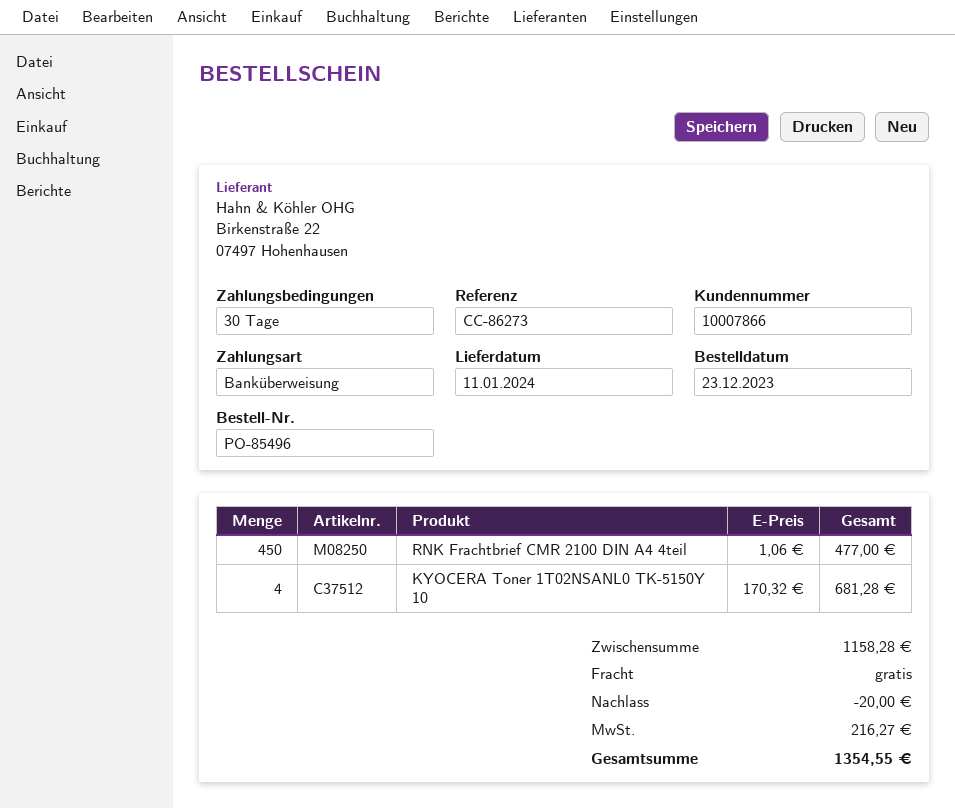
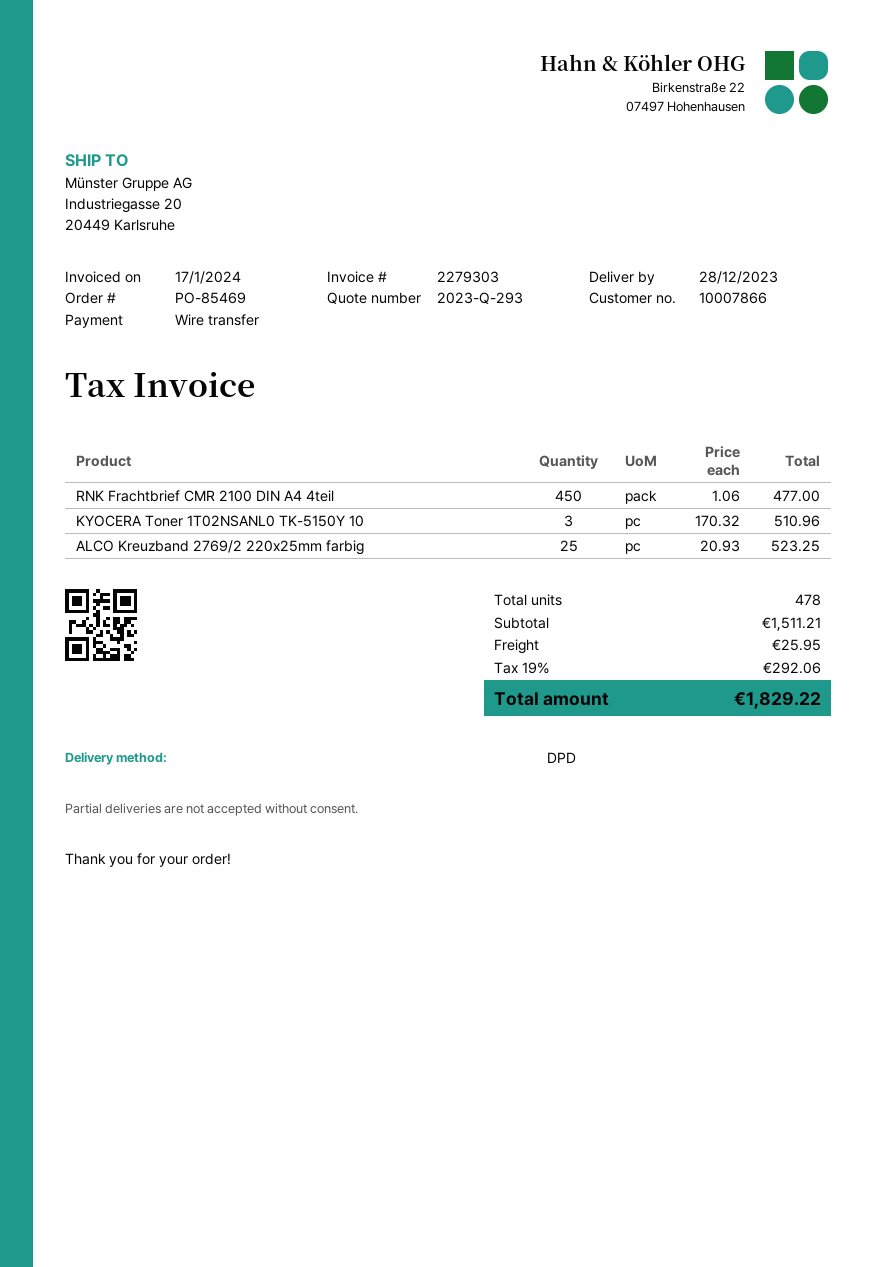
order number: PO-85496 -> PO-85469
delivery date: 2024-01-11 -> 2023-12-28
KYOCERA Toner 1T02NSANL0 TK-5150Y 10: 4 x 170.32 = 681.28 -> 3 x 170.32 = 510.96
ALCO Kreuzband 2769/2 220x25mm farbig: none -> 25 x 20.93 = 523.25
subtotal: 1158.28 -> 1511.21
discount: 20.00 -> none
shipping: 0.00 -> 25.95
tax: 216.27 -> 292.06
total: 1354.55 -> 1829.22

